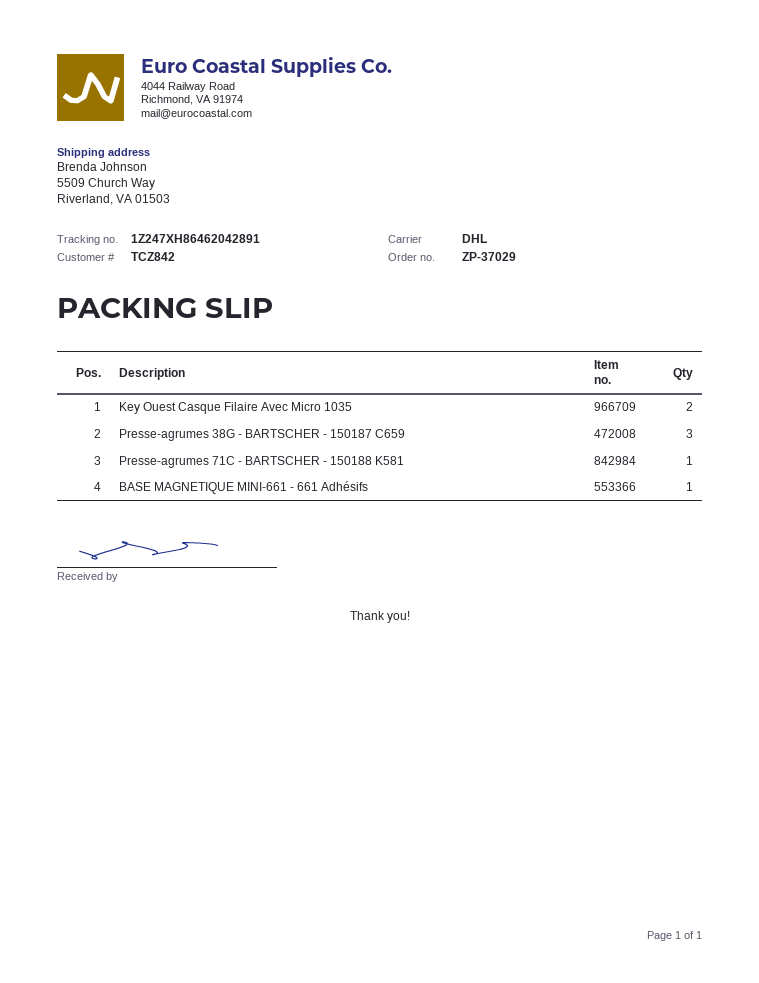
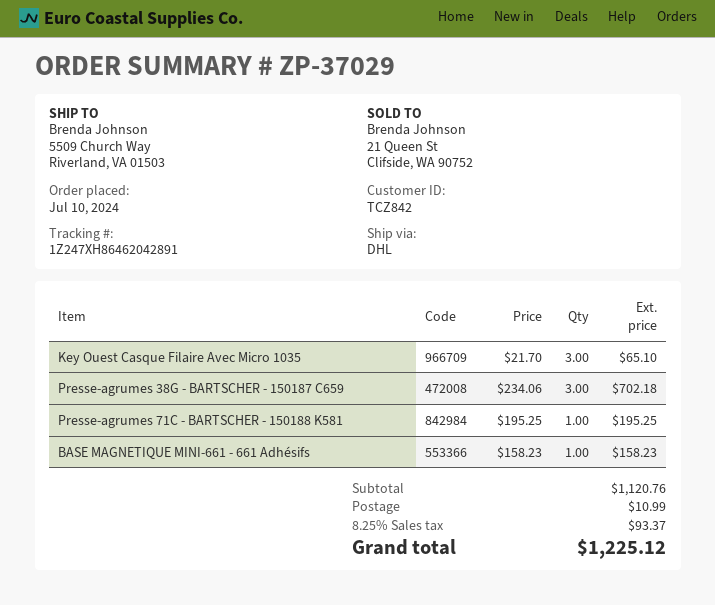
Key Ouest Casque Filaire Avec Micro 1035: 2 -> 3

